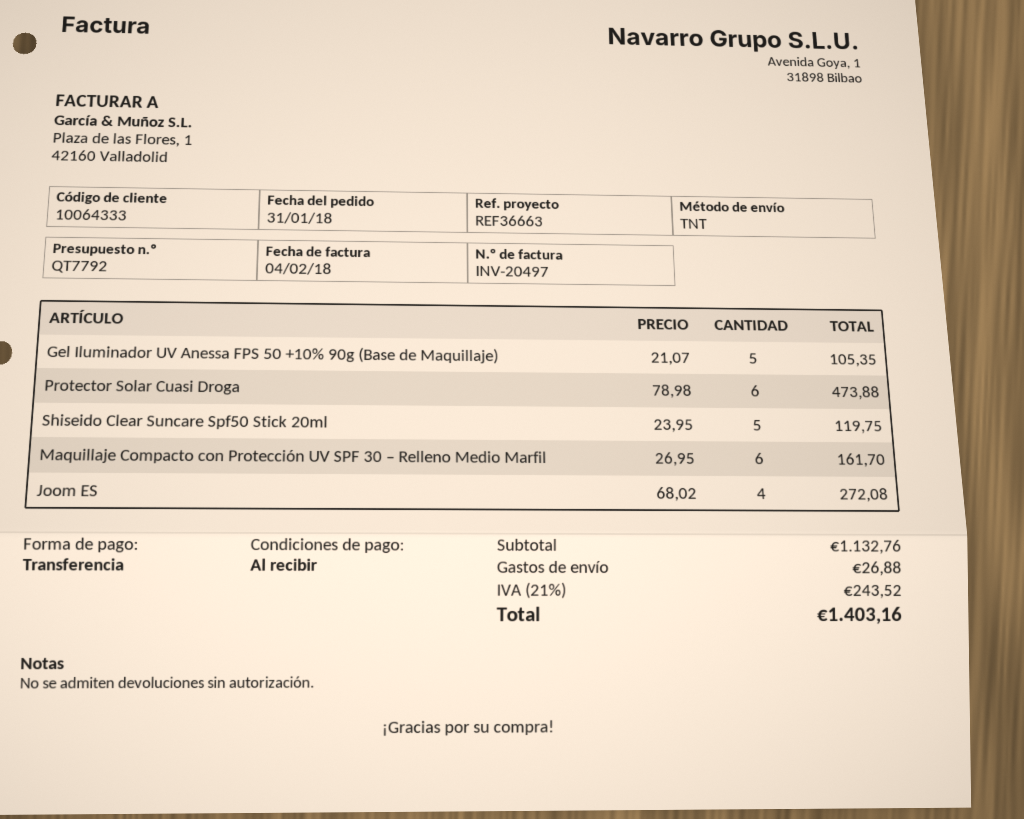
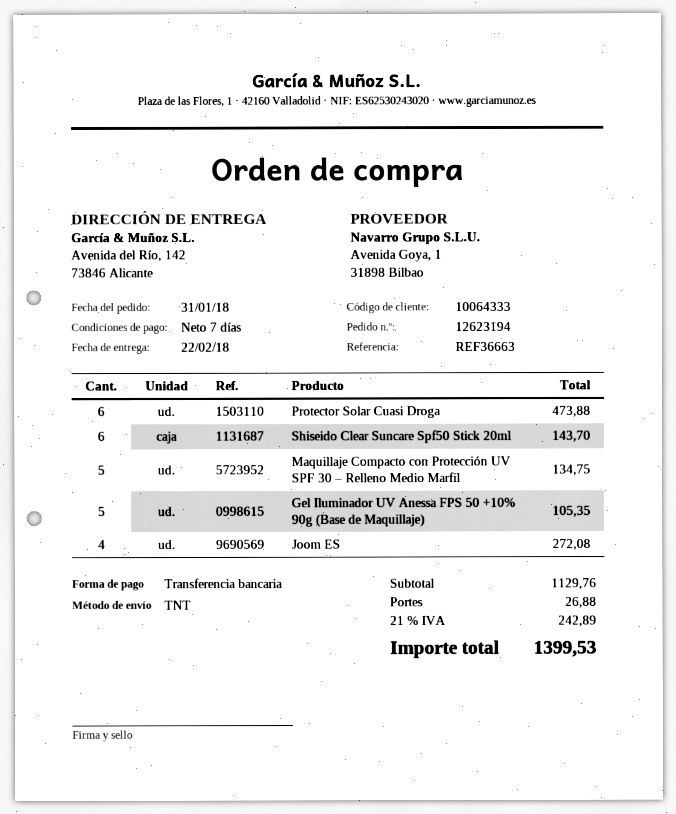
payment terms: on receipt -> 7 days
Shiseido Clear Suncare Spf50 Stick 20ml: 5 for 119.75 -> 6 for 143.70
Maquillaje Compacto con Protección UV SPF 30 – Relleno Medio Marfil: 6 for 161.70 -> 5 for 134.75
subtotal: 1132.76 -> 1129.76
tax: 21% = 243.52 -> 21% = 242.89
total: 1403.16 -> 1399.53

